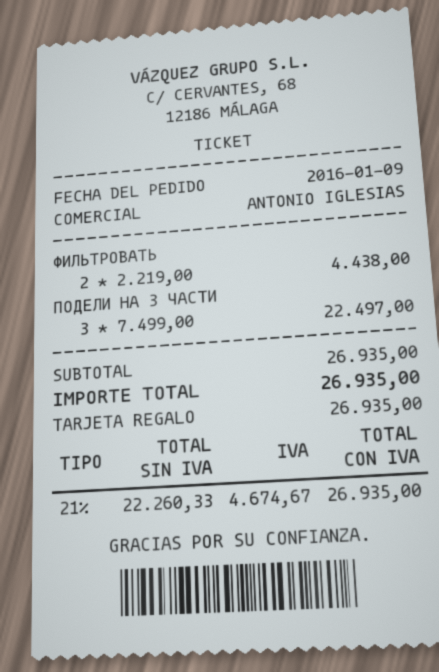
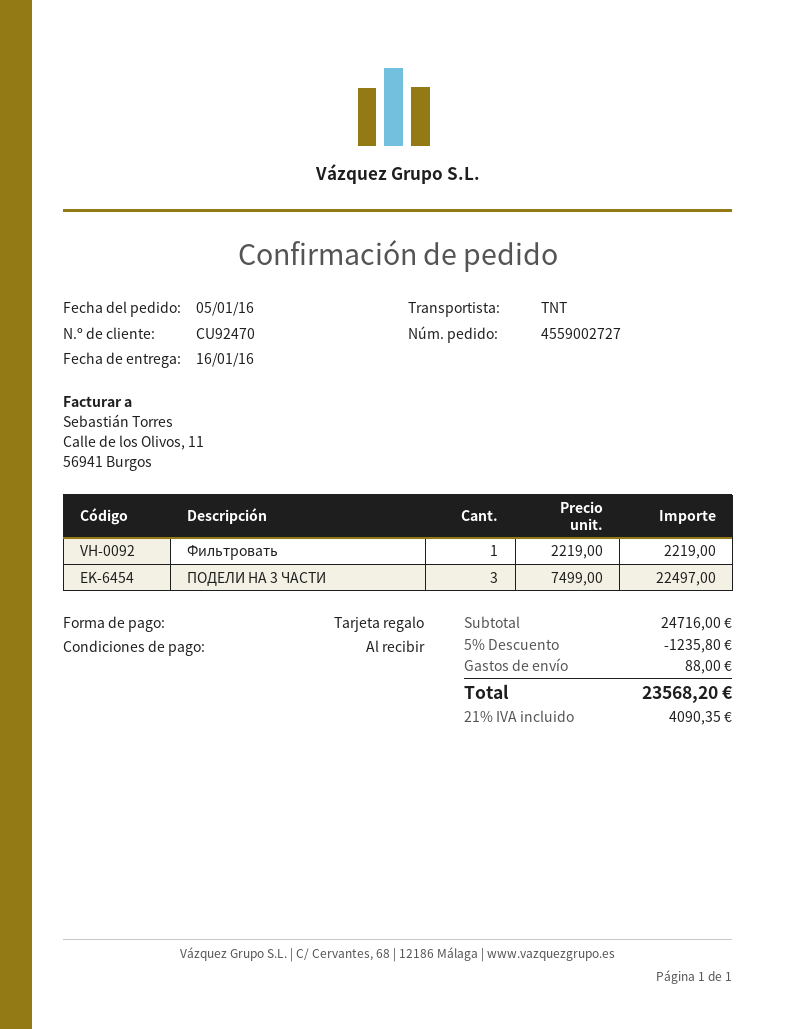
order date: 2016-01-09 -> 2016-01-05
ФИЛЬТРОВАТЬ: 2 x 2219.00 = 4438.00 -> 1 x 2219.00 = 2219.00
subtotal: 26935.00 -> 24716.00
discount: none -> 5% = 1235.80
shipping: none -> 88.00
tax: 21% = 4674.67 -> 21% = 4090.35
total: 26935.00 -> 23568.20

